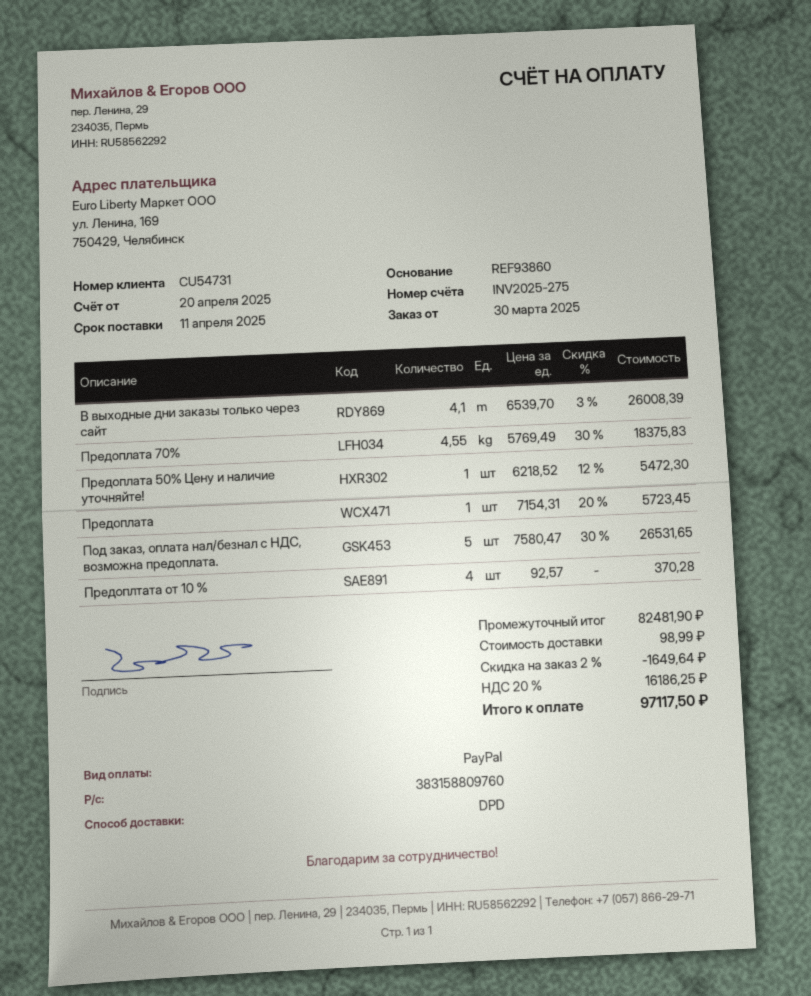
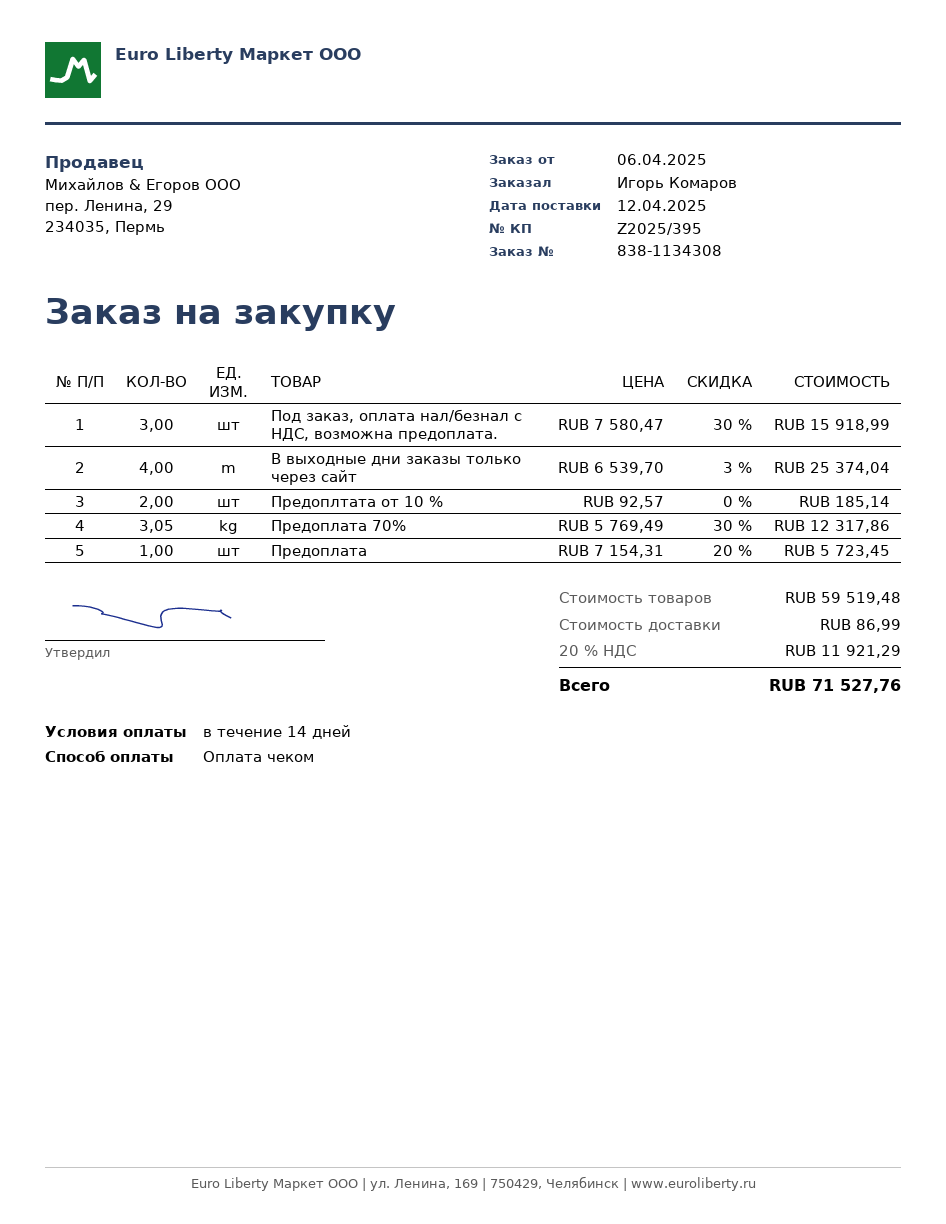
order date: 2025-03-30 -> 2025-04-06
delivery date: 2025-04-11 -> 2025-04-12
payment method: PayPal -> cheque
В выходные дни заказы только через сайт: 4.1 x 6539.70 - 3% = 26008.39 -> 4 x 6539.70 - 3% = 25374.04
Предоплата 70%: 4.55 x 5769.49 - 30% = 18375.83 -> 3.05 x 5769.49 - 30% = 12317.86
Предоплата 50% Цену и наличие уточняйте!: 1 x 6218.52 - 12% = 5472.30 -> none
Под заказ, оплата нал/безнал с НДС, возможна предоплата.: 5 x 7580.47 - 30% = 26531.65 -> 3 x 7580.47 - 30% = 15918.99
Предоплтата от 10 %: 4 x 92.57 = 370.28 -> 2 x 92.57 = 185.14
subtotal: 82481.90 -> 59519.48
discount: 2% = 1649.64 -> none
shipping: 98.99 -> 86.99
tax: 20% = 16186.25 -> 20% = 11921.29
total: 97117.50 -> 71527.76

